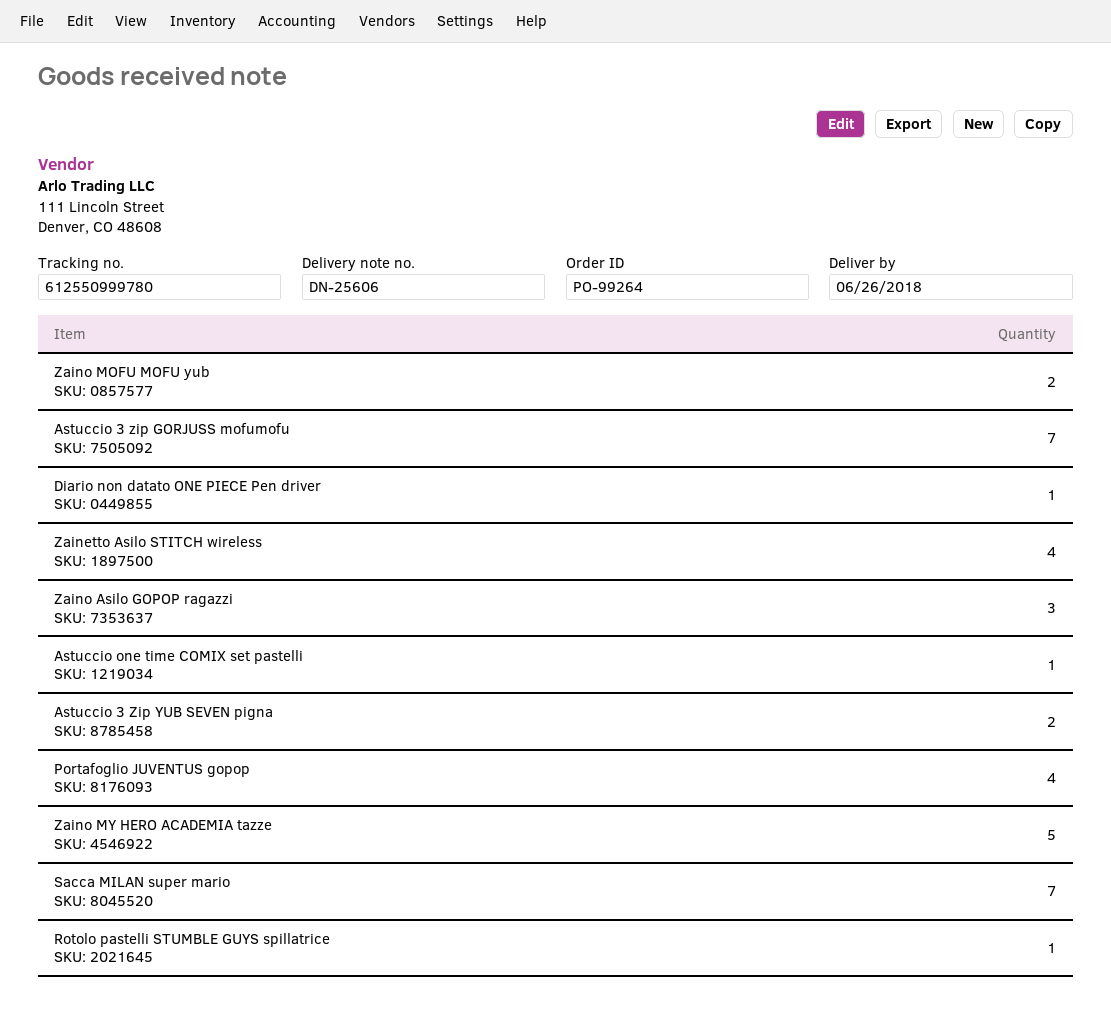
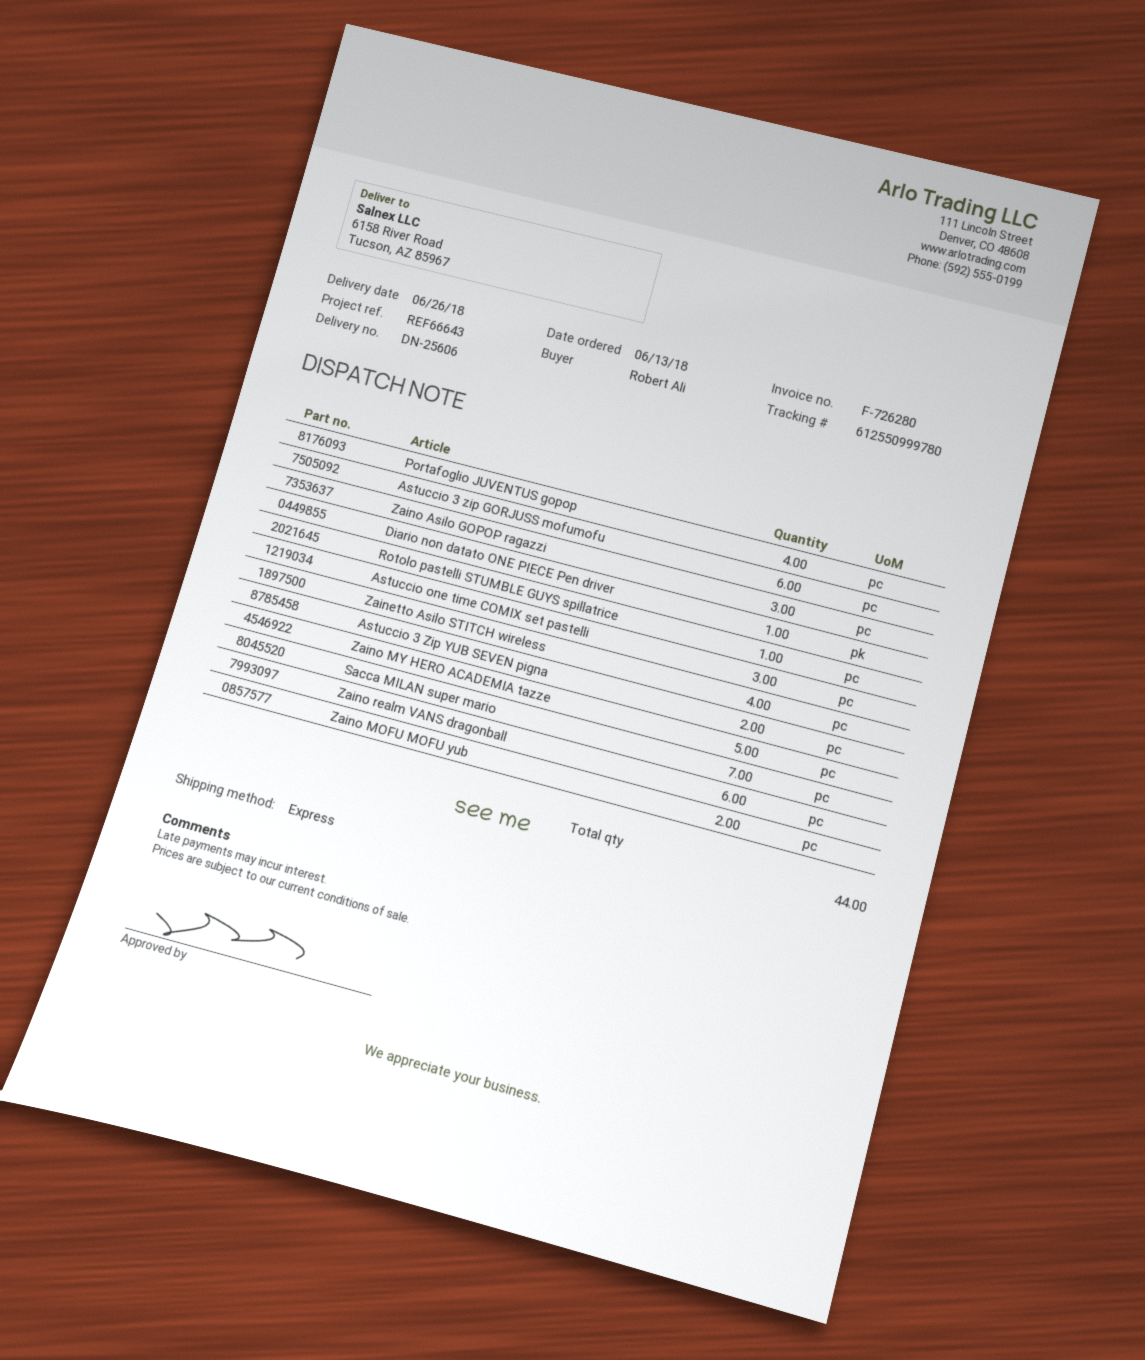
Astuccio 3 zip GORJUSS mofumofu: 7 -> 6
Astuccio one time COMIX set pastelli: 1 -> 3
Zaino realm VANS dragonball: none -> 6

